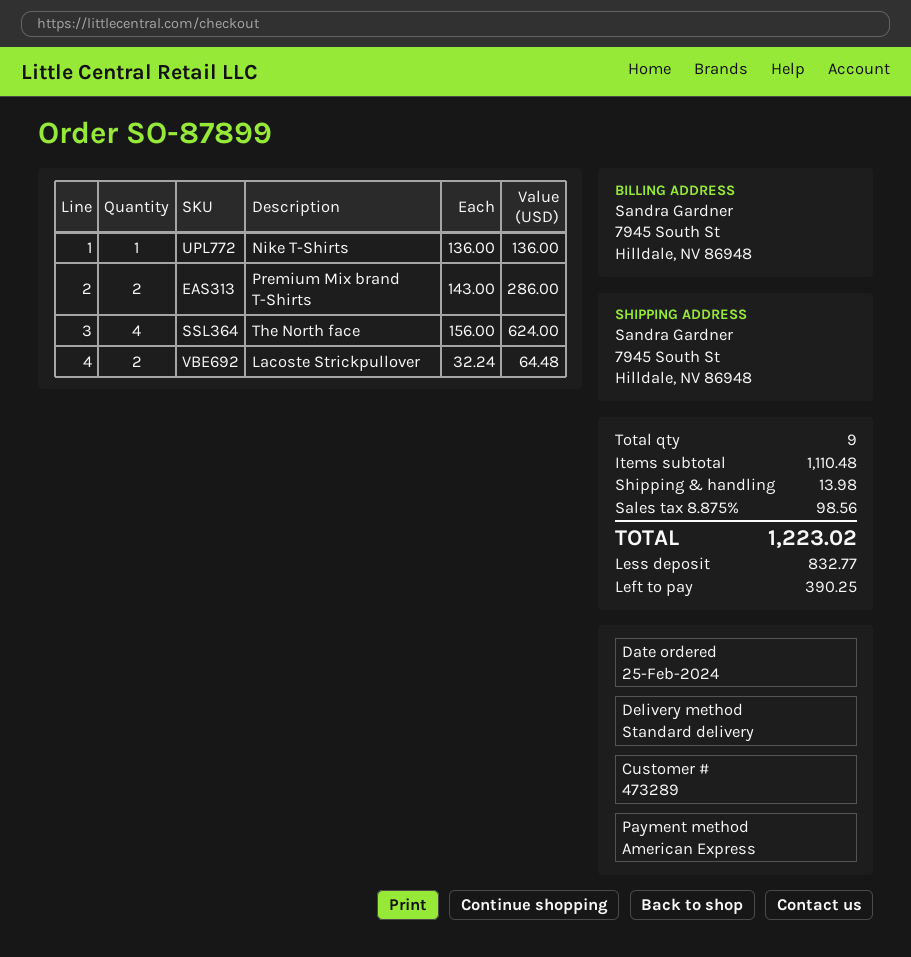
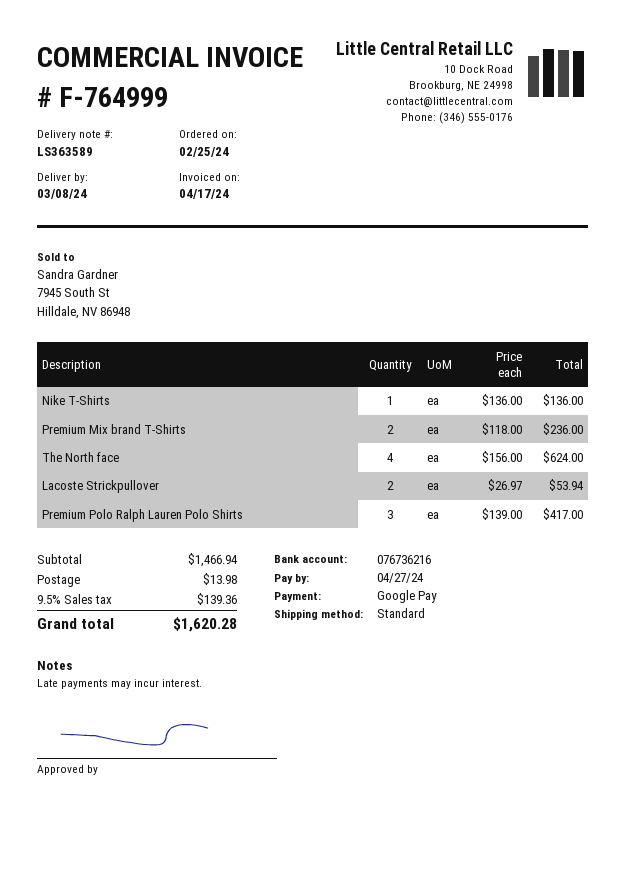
payment method: American Express -> Google Pay
Premium Mix brand T-Shirts: 2 x 143.00 = 286.00 -> 2 x 118.00 = 236.00
Lacoste Strickpullover: 2 x 32.24 = 64.48 -> 2 x 26.97 = 53.94
Premium Polo Ralph Lauren Polo Shirts: none -> 3 x 139.00 = 417.00
subtotal: 1110.48 -> 1466.94
tax: 8.875% = 98.56 -> 9.5% = 139.36
total: 1223.02 -> 1620.28

